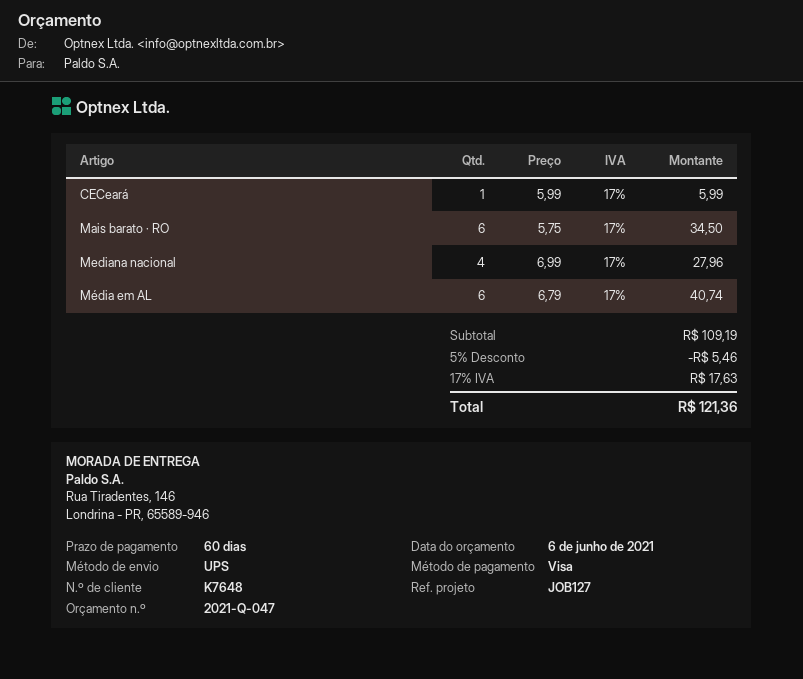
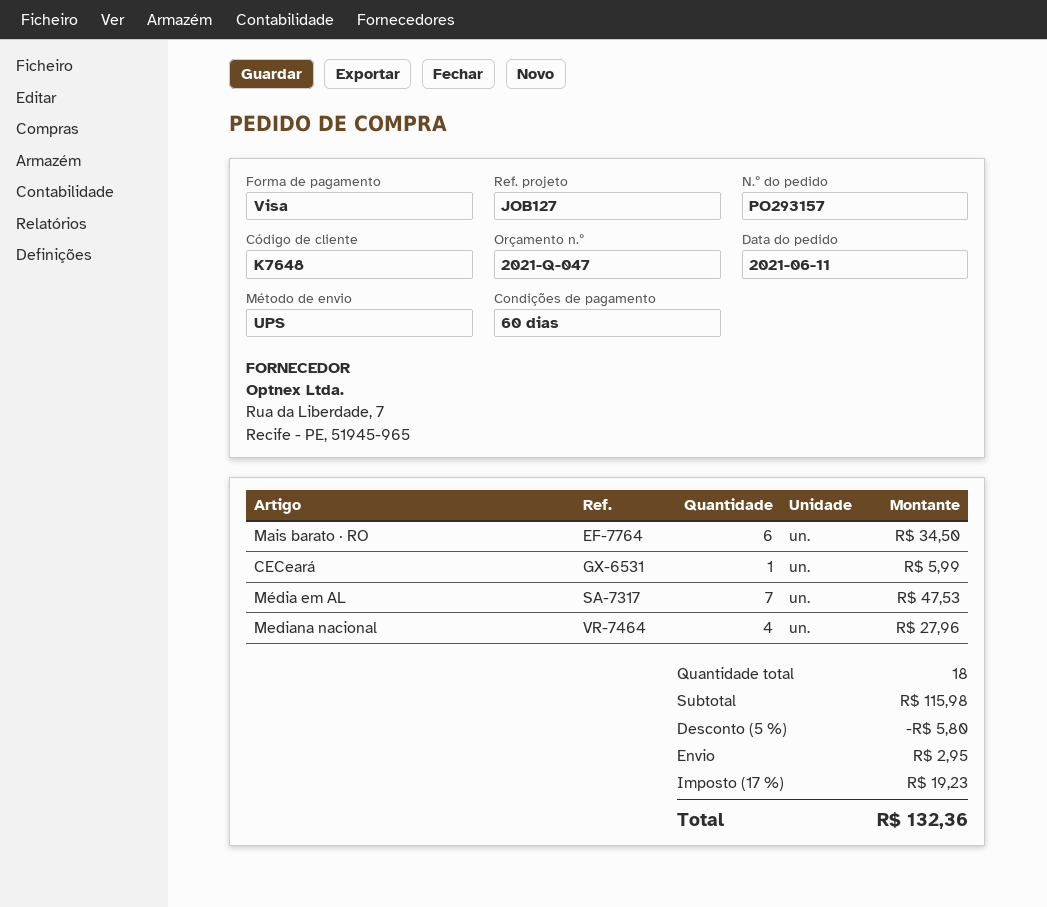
Média em AL: 6 for 40.74 -> 7 for 47.53
subtotal: 109.19 -> 115.98
discount: 5% = 5.46 -> 5% = 5.80
shipping: none -> 2.95
tax: 17% = 17.63 -> 17% = 19.23
total: 121.36 -> 132.36

